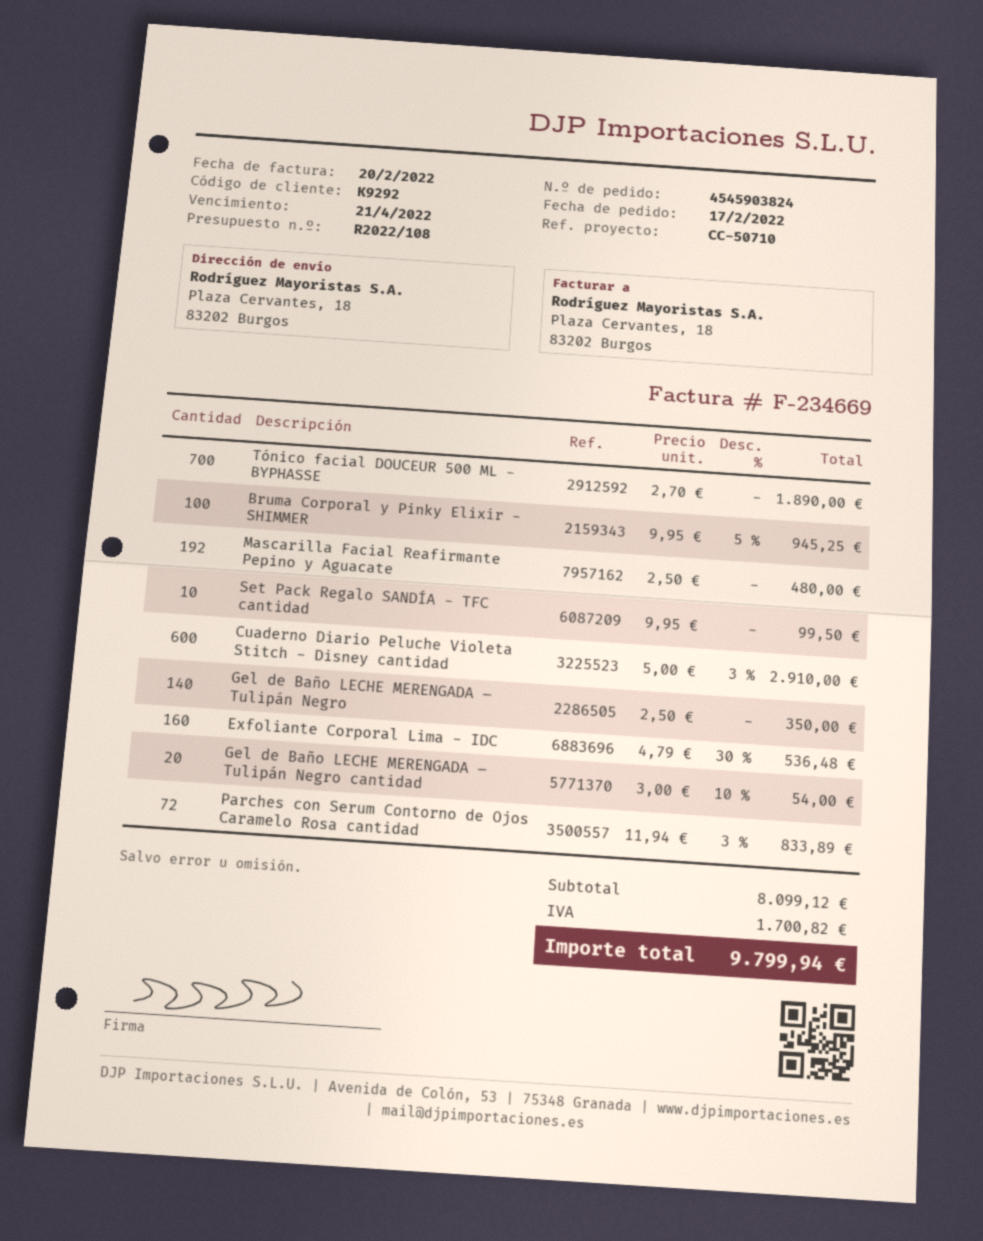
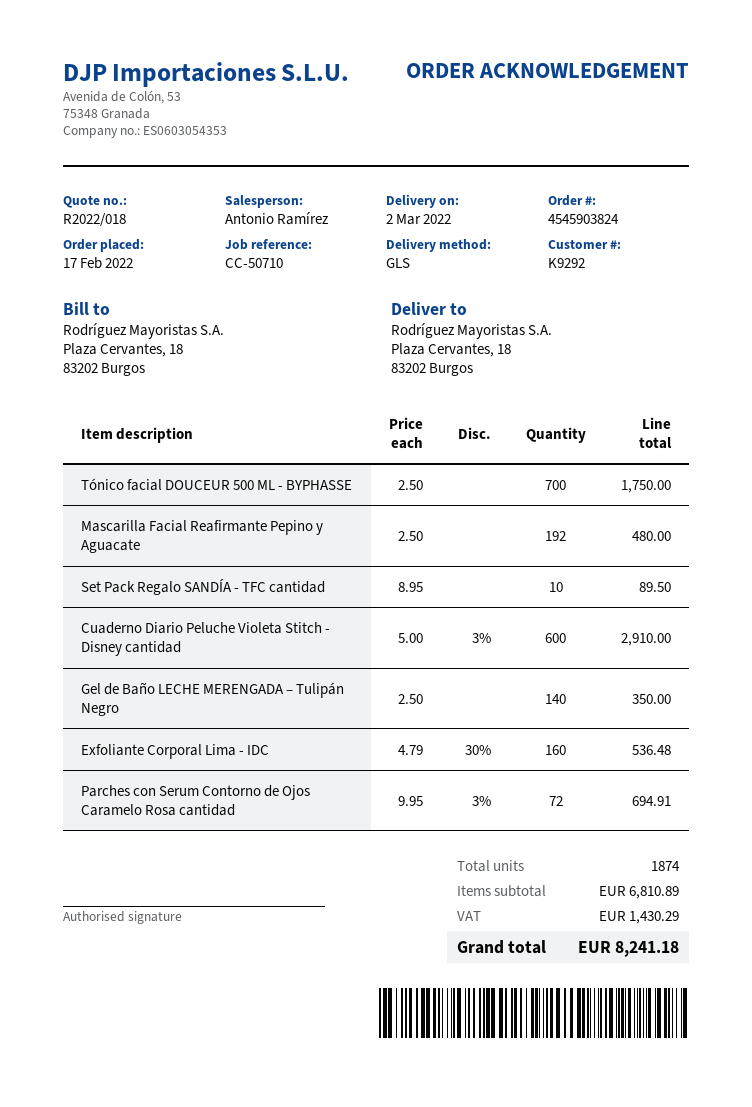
quote number: R2022/108 -> R2022/018
Tónico facial DOUCEUR 500 ML - BYPHASSE: 700 x 2.70 = 1890.00 -> 700 x 2.50 = 1750.00
Bruma Corporal y Pinky Elixir - SHIMMER: 100 x 9.95 - 5% = 945.25 -> none
Set Pack Regalo SANDÍA - TFC cantidad: 10 x 9.95 = 99.50 -> 10 x 8.95 = 89.50
Gel de Baño LECHE MERENGADA – Tulipán Negro cantidad: 20 x 3.00 - 10% = 54.00 -> none
Parches con Serum Contorno de Ojos Caramelo Rosa cantidad: 72 x 11.94 - 3% = 833.89 -> 72 x 9.95 - 3% = 694.91
subtotal: 8099.12 -> 6810.89
tax: 1700.82 -> 1430.29
total: 9799.94 -> 8241.18

